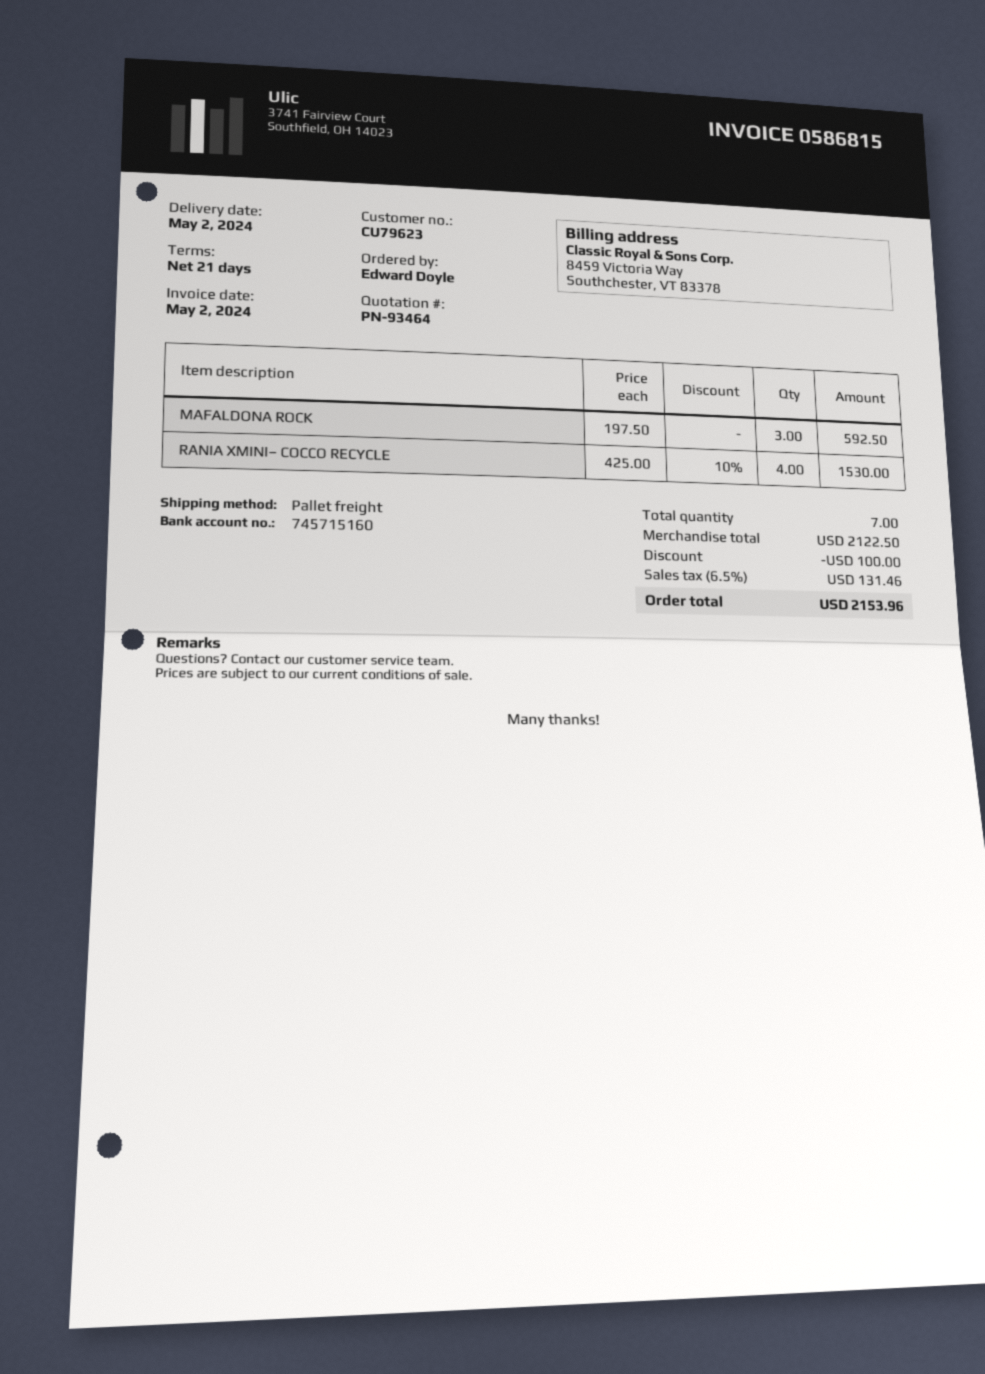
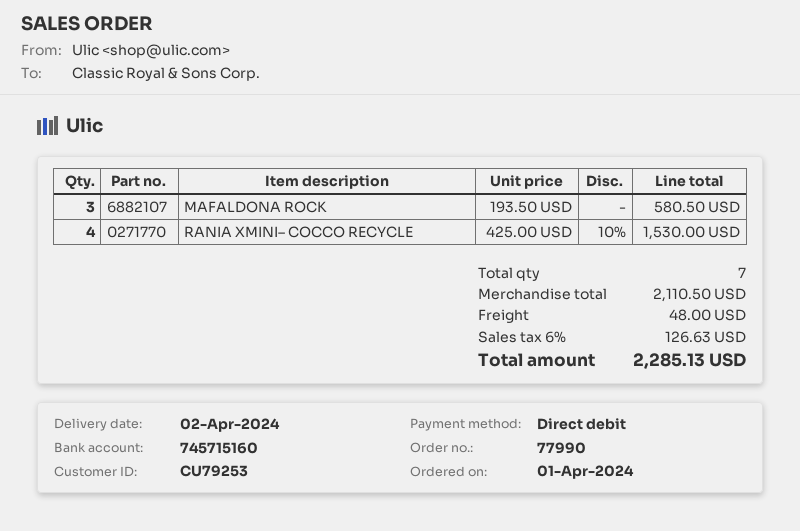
delivery date: 2024-05-02 -> 2024-04-02
customer number: CU79623 -> CU79253
MAFALDONA ROCK: 3 x 197.50 = 592.50 -> 3 x 193.50 = 580.50
subtotal: 2122.50 -> 2110.50
discount: 100.00 -> none
shipping: none -> 48.00
tax: 6.5% = 131.46 -> 6% = 126.63
total: 2153.96 -> 2285.13

